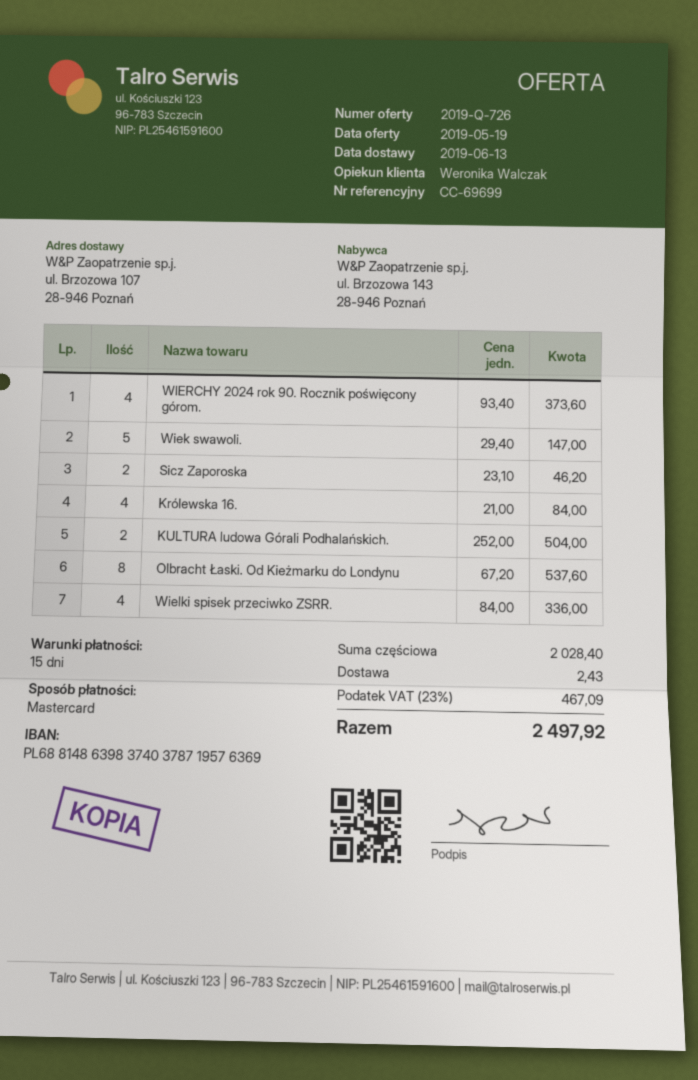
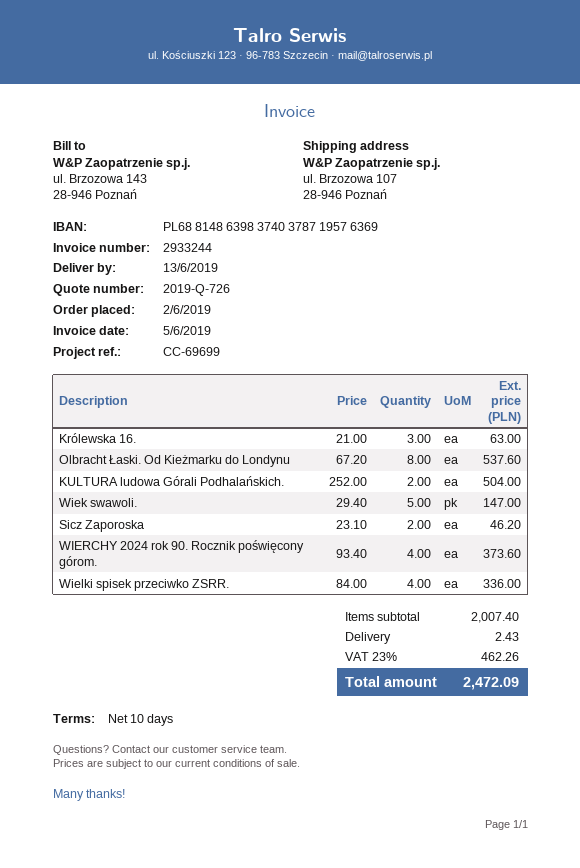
payment terms: 15 days -> 10 days
Królewska 16.: 4 x 21.00 = 84.00 -> 3 x 21.00 = 63.00
subtotal: 2028.40 -> 2007.40
tax: 23% = 467.09 -> 23% = 462.26
total: 2497.92 -> 2472.09

